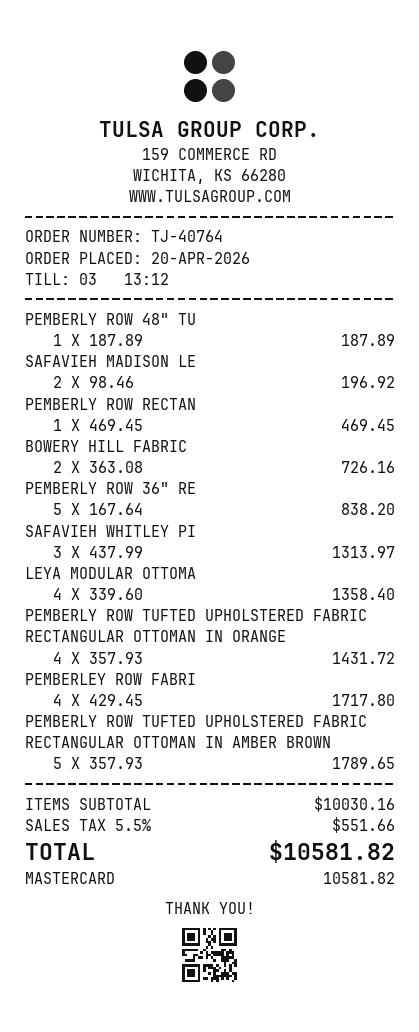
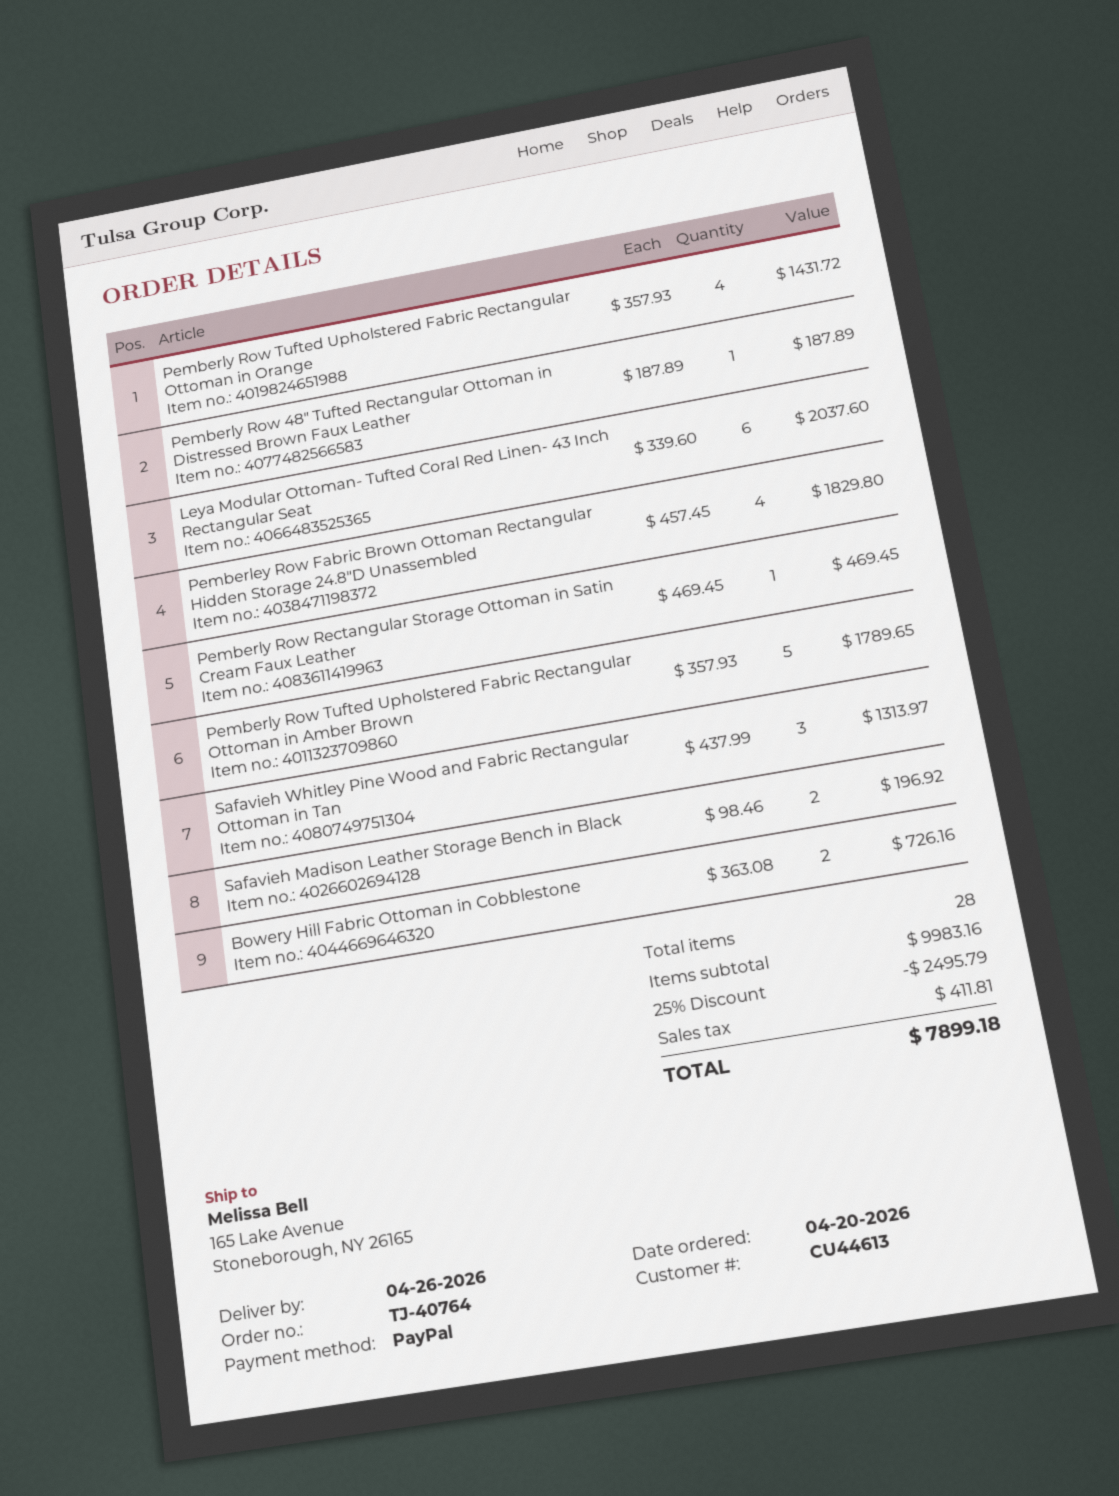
payment method: Mastercard -> PayPal
PEMBERLY ROW 36" RE: 5 x 167.64 = 838.20 -> none
LEYA MODULAR OTTOMA: 4 x 339.60 = 1358.40 -> 6 x 339.60 = 2037.60
PEMBERLEY ROW FABRI: 4 x 429.45 = 1717.80 -> 4 x 457.45 = 1829.80
subtotal: 10030.16 -> 9983.16
discount: none -> 25% = 2495.79
tax: 551.66 -> 411.81
total: 10581.82 -> 7899.18

